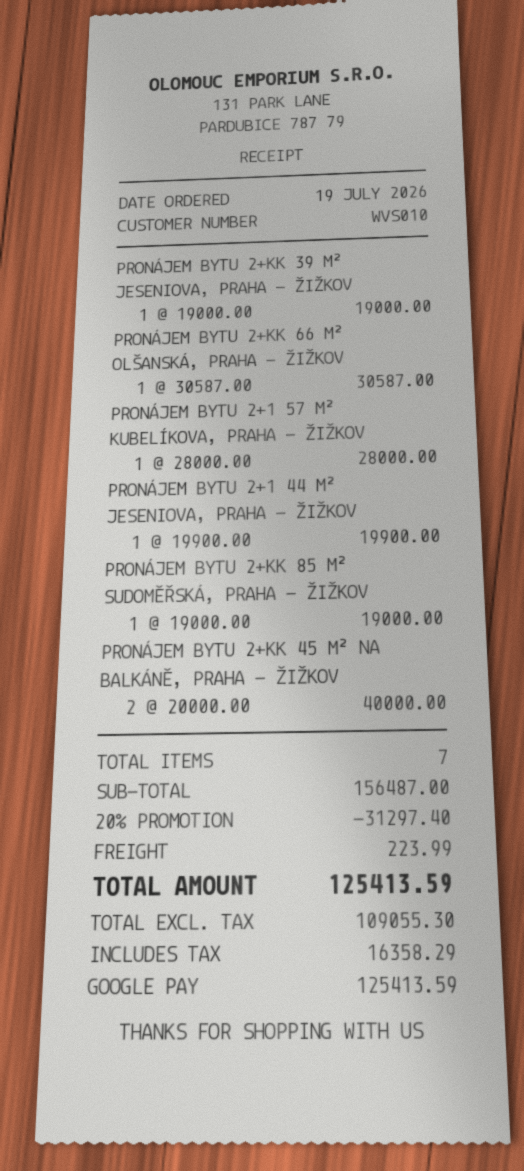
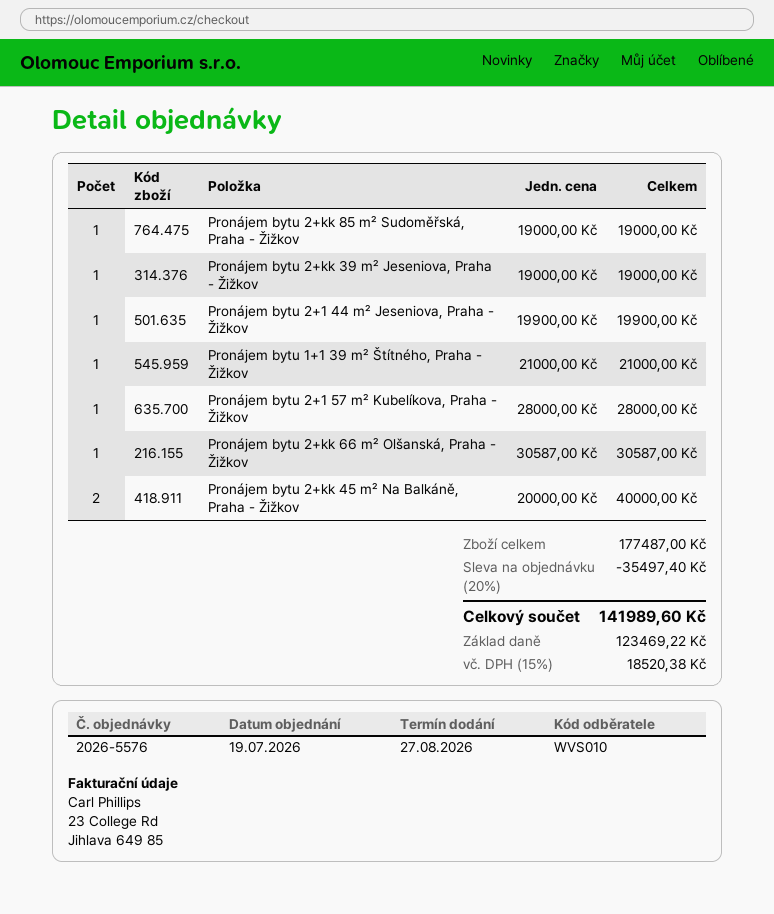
Pronájem bytu 1+1 39 m² Štítného, Praha - Žižkov: none -> 1 x 21000.00 = 21000.00
subtotal: 156487.00 -> 177487.00
discount: 20% = 31297.40 -> 20% = 35497.40
shipping: 223.99 -> none
net: 109055.30 -> 123469.22
tax: 16358.29 -> 18520.38
total: 125413.59 -> 141989.60

